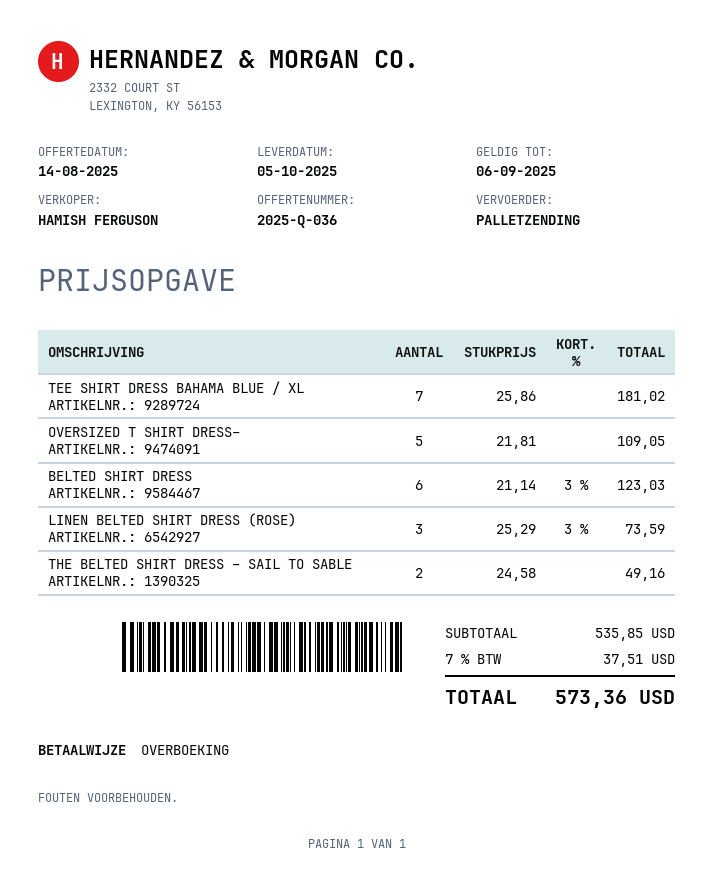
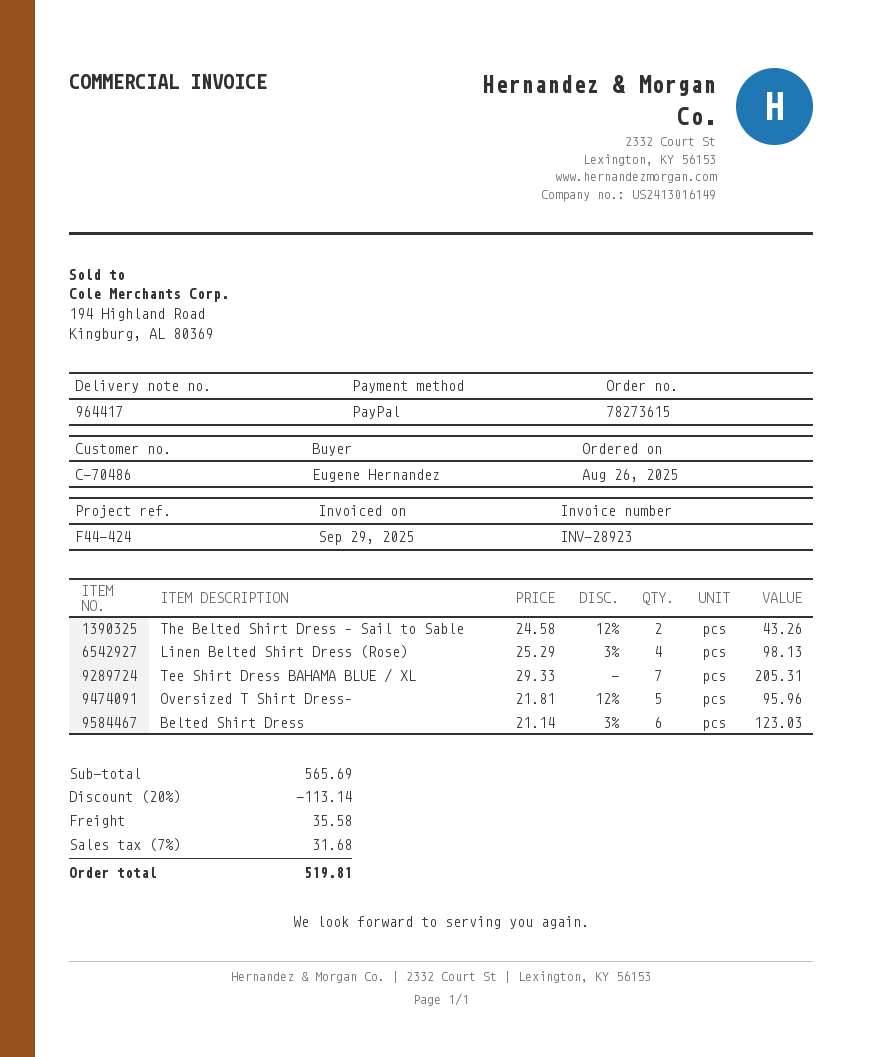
payment method: bank transfer -> PayPal
TEE SHIRT DRESS BAHAMA BLUE / XL: 7 x 25.86 = 181.02 -> 7 x 29.33 = 205.31
OVERSIZED T SHIRT DRESS–: 5 x 21.81 = 109.05 -> 5 x 21.81 - 12% = 95.96
LINEN BELTED SHIRT DRESS (ROSE): 3 x 25.29 - 3% = 73.59 -> 4 x 25.29 - 3% = 98.13
THE BELTED SHIRT DRESS – SAIL TO SABLE: 2 x 24.58 = 49.16 -> 2 x 24.58 - 12% = 43.26
subtotal: 535.85 -> 565.69
discount: none -> 20% = 113.14
shipping: none -> 35.58
tax: 7% = 37.51 -> 7% = 31.68
total: 573.36 -> 519.81

